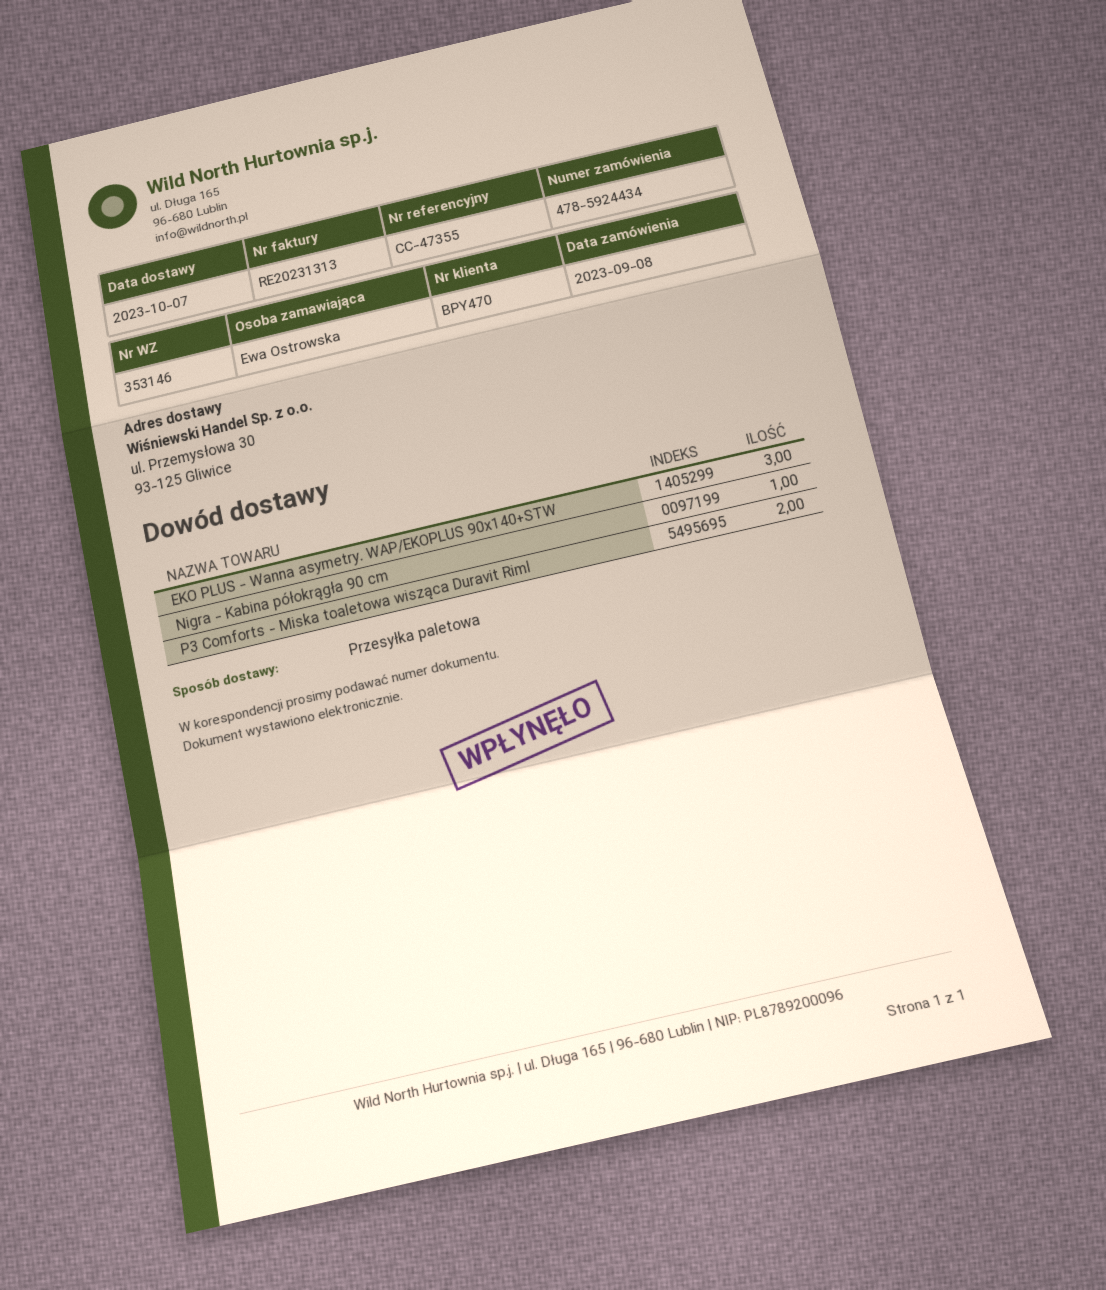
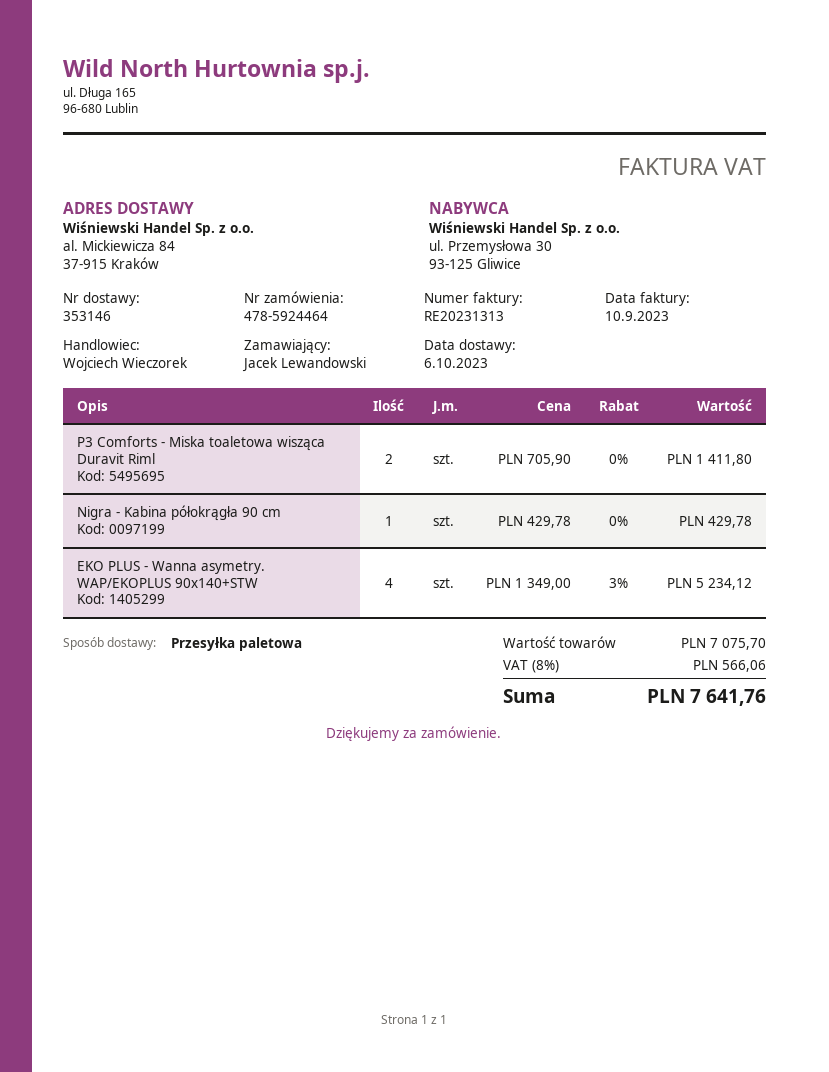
order number: 478-5924434 -> 478-5924464
delivery date: 2023-10-07 -> 2023-10-06
ordered by: Ewa Ostrowska -> Jacek Lewandowski
ship to: ul. Przemysłowa 30, 93-125 Gliwice -> al. Mickiewicza 84, 37-915 Kraków
EKO PLUS - Wanna asymetry. WAP/EKOPLUS 90x140+STW: 3 -> 4

